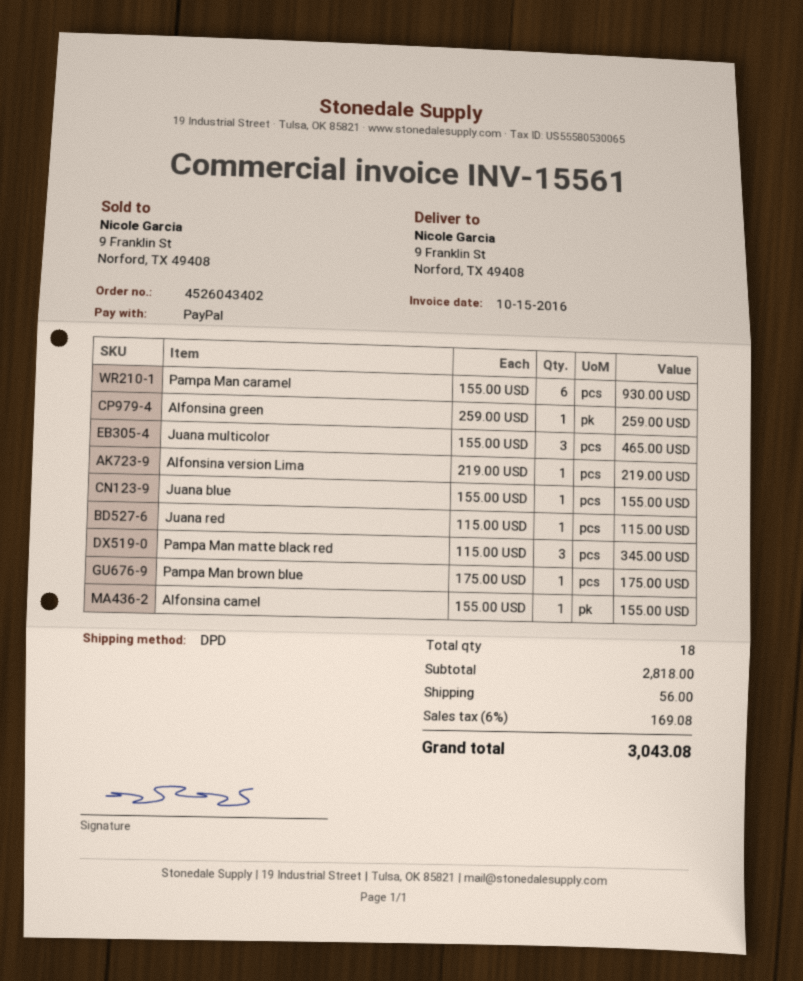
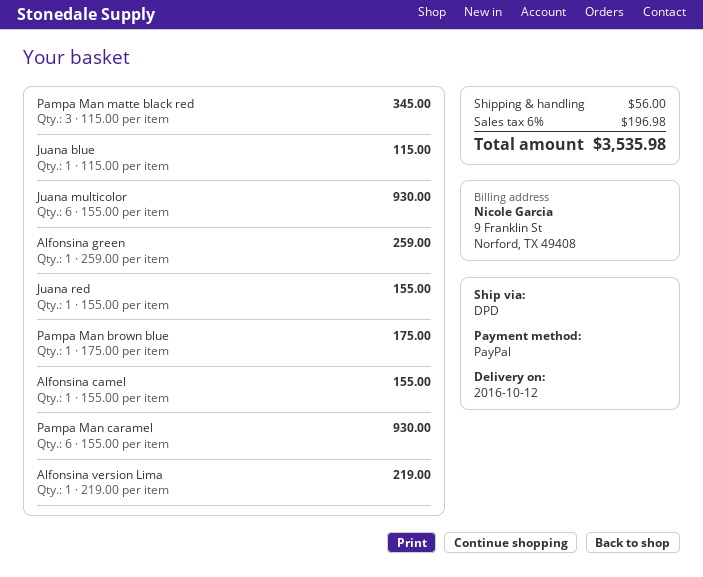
Juana multicolor: 3 x 155.00 = 465.00 -> 6 x 155.00 = 930.00
Juana blue: 1 x 155.00 = 155.00 -> 1 x 115.00 = 115.00
Juana red: 1 x 115.00 = 115.00 -> 1 x 155.00 = 155.00
tax: 6% = 169.08 -> 6% = 196.98
total: 3043.08 -> 3535.98

